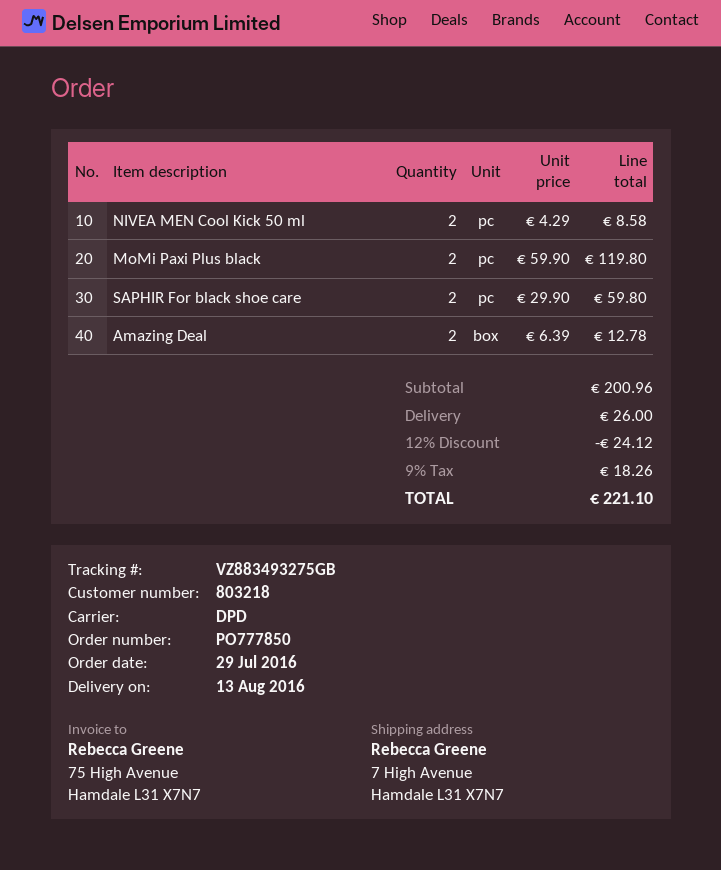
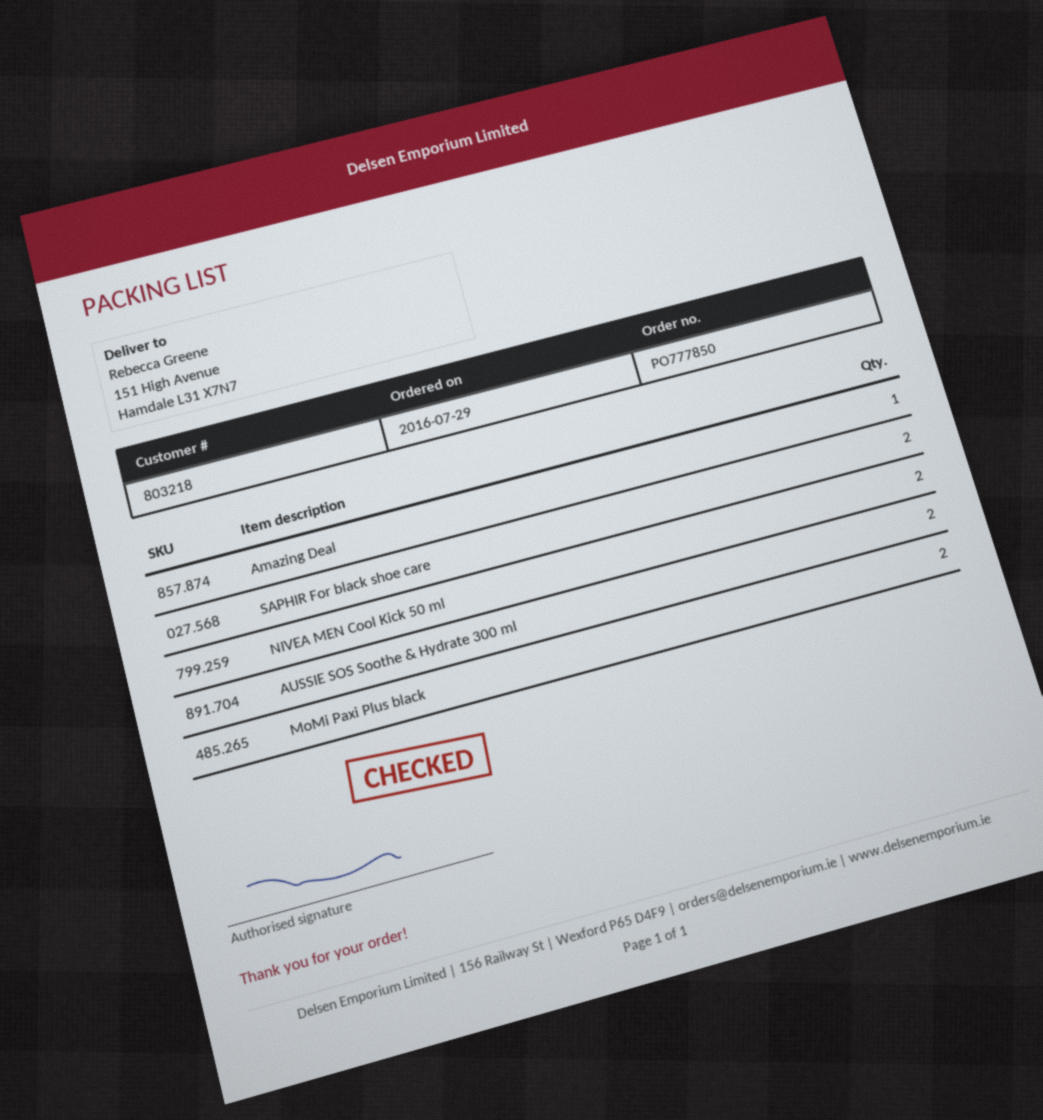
ship to: 7 High Avenue, Hamdale L31 X7N7 -> 151 High Avenue, Hamdale L31 X7N7
Amazing Deal: 2 -> 1
AUSSIE SOS Soothe & Hydrate 300 ml: none -> 2

